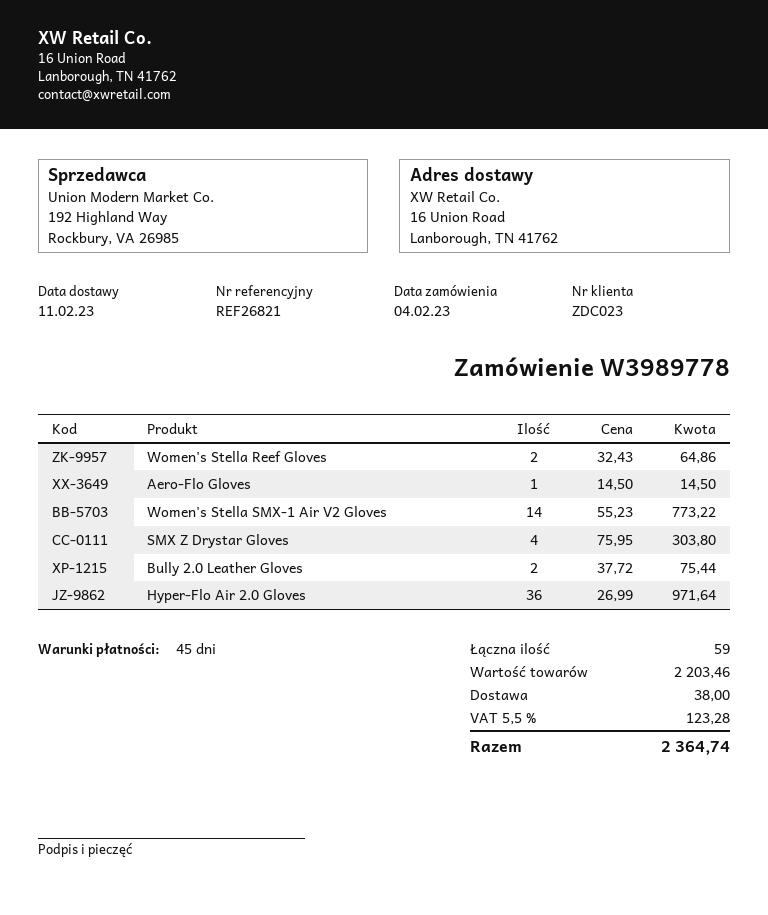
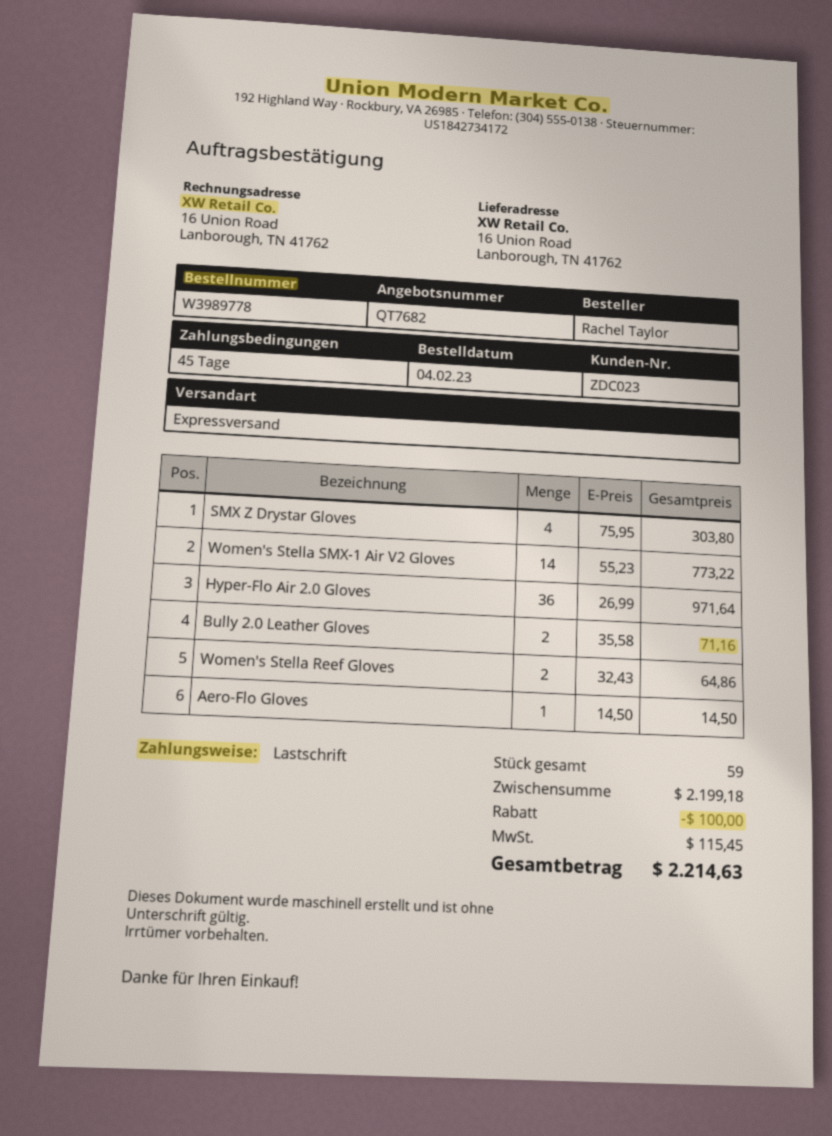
Bully 2.0 Leather Gloves: 2 x 37.72 = 75.44 -> 2 x 35.58 = 71.16
subtotal: 2203.46 -> 2199.18
discount: none -> 100.00
shipping: 38.00 -> none
tax: 123.28 -> 115.45
total: 2364.74 -> 2214.63

